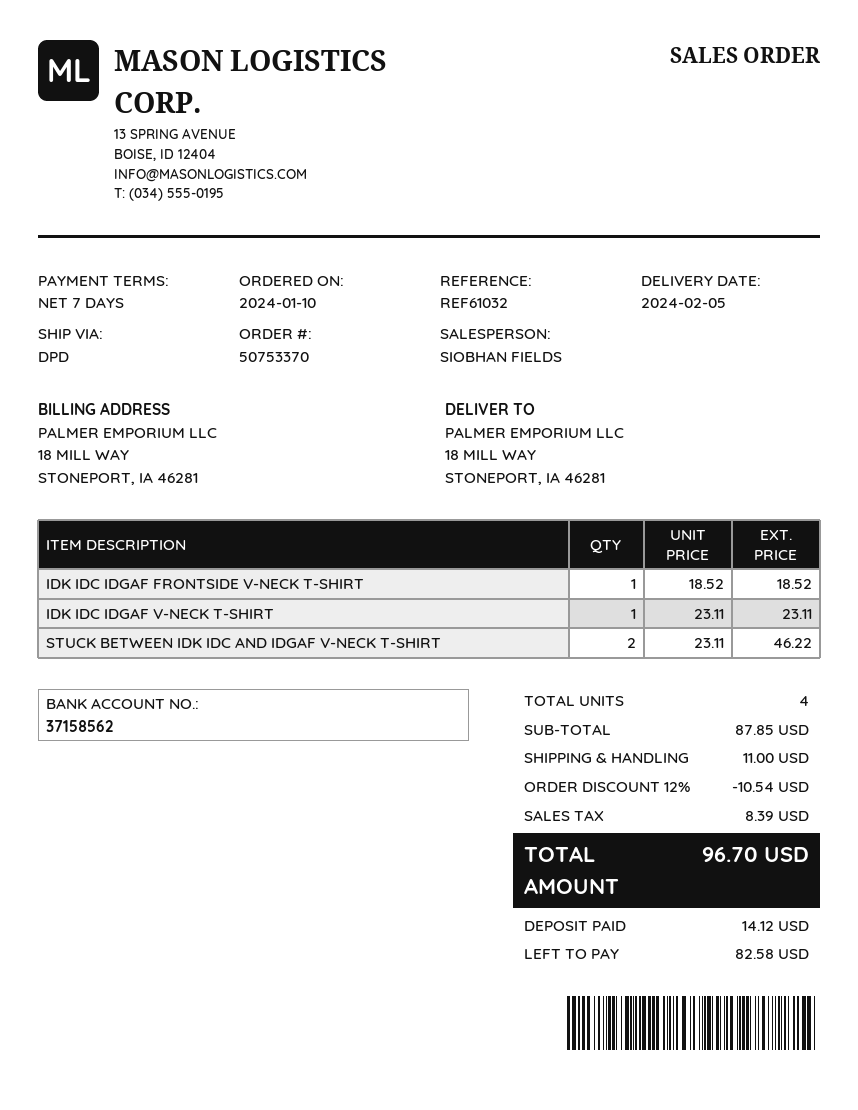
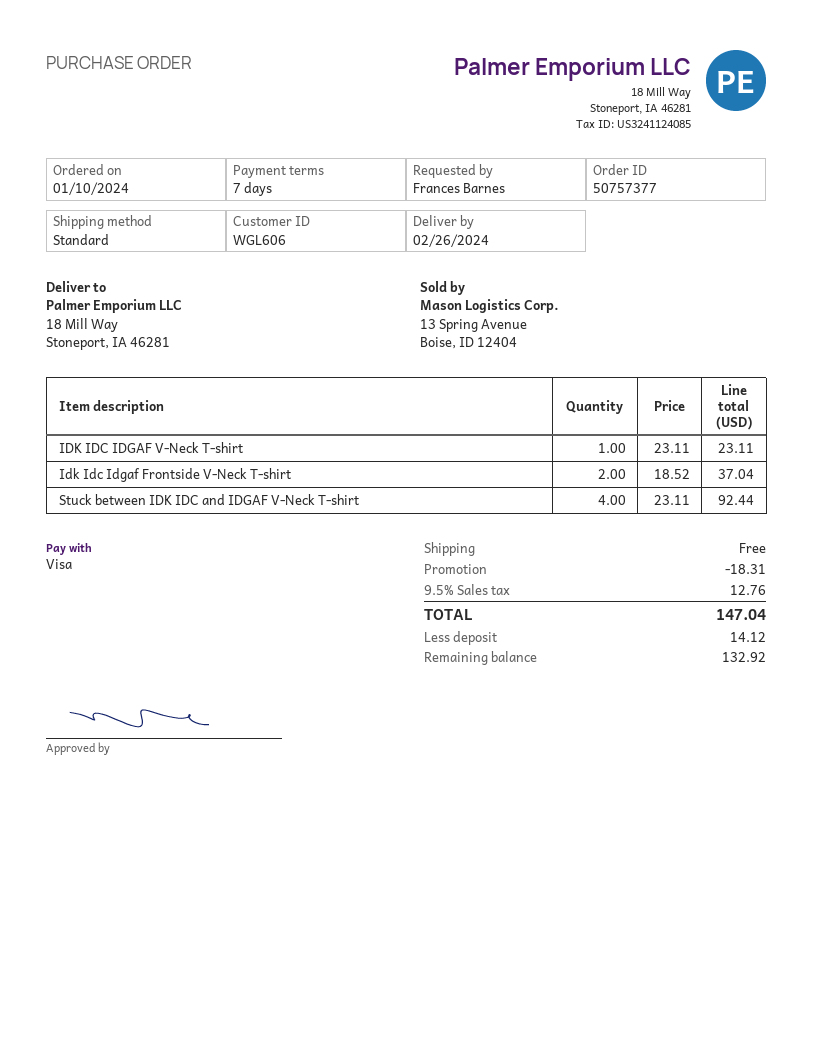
order number: 50753370 -> 50757377
delivery date: 2024-02-05 -> 2024-02-26
shipping method: DPD -> standard
IDK IDC IDGAF FRONTSIDE V-NECK T-SHIRT: 1 x 18.52 = 18.52 -> 2 x 18.52 = 37.04
STUCK BETWEEN IDK IDC AND IDGAF V-NECK T-SHIRT: 2 x 23.11 = 46.22 -> 4 x 23.11 = 92.44
discount: 10.54 -> 18.31
shipping: 11.00 -> 0.00
tax: 8.39 -> 12.76
total: 96.70 -> 147.04
balance: 82.58 -> 132.92

